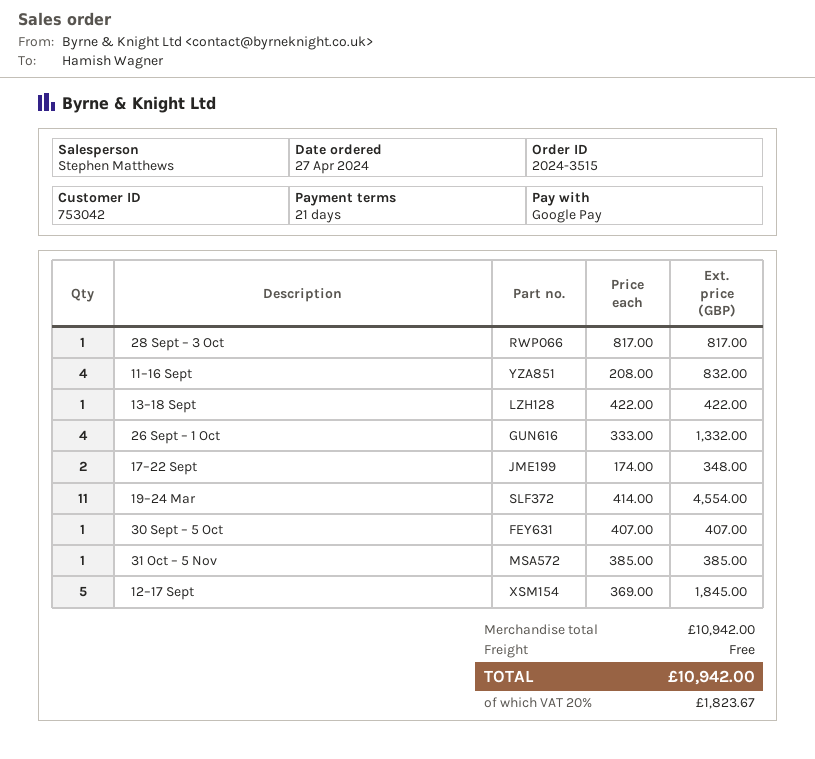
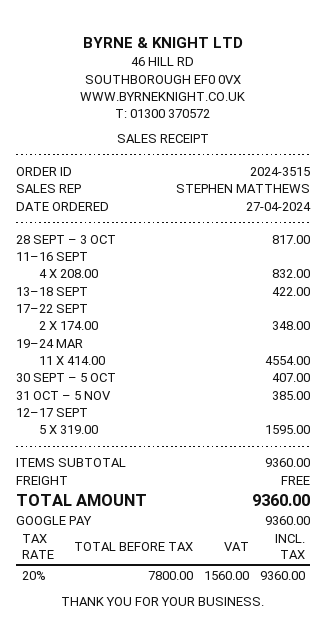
26 Sept – 1 Oct: 4 x 333.00 = 1332.00 -> none
12–17 Sept: 5 x 369.00 = 1845.00 -> 5 x 319.00 = 1595.00
subtotal: 10942.00 -> 9360.00
tax: 20% = 1823.67 -> 20% = 1560.00
total: 10942.00 -> 9360.00

